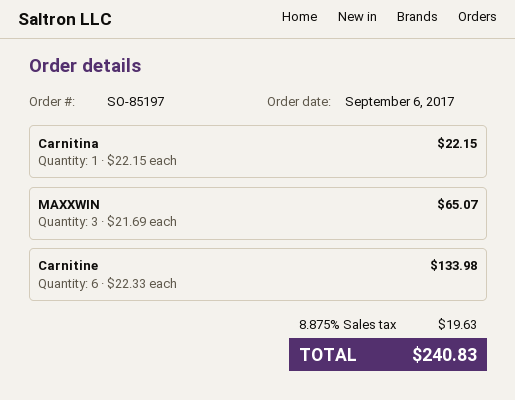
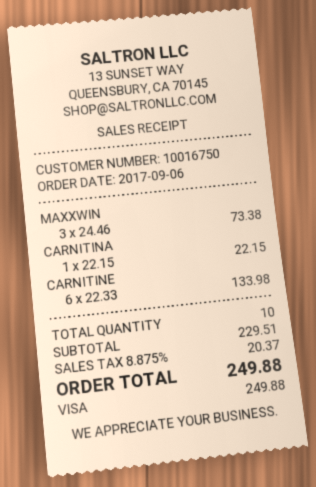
MAXXWIN: 3 x 21.69 = 65.07 -> 3 x 24.46 = 73.38
tax: 8.875% = 19.63 -> 8.875% = 20.37
total: 240.83 -> 249.88

